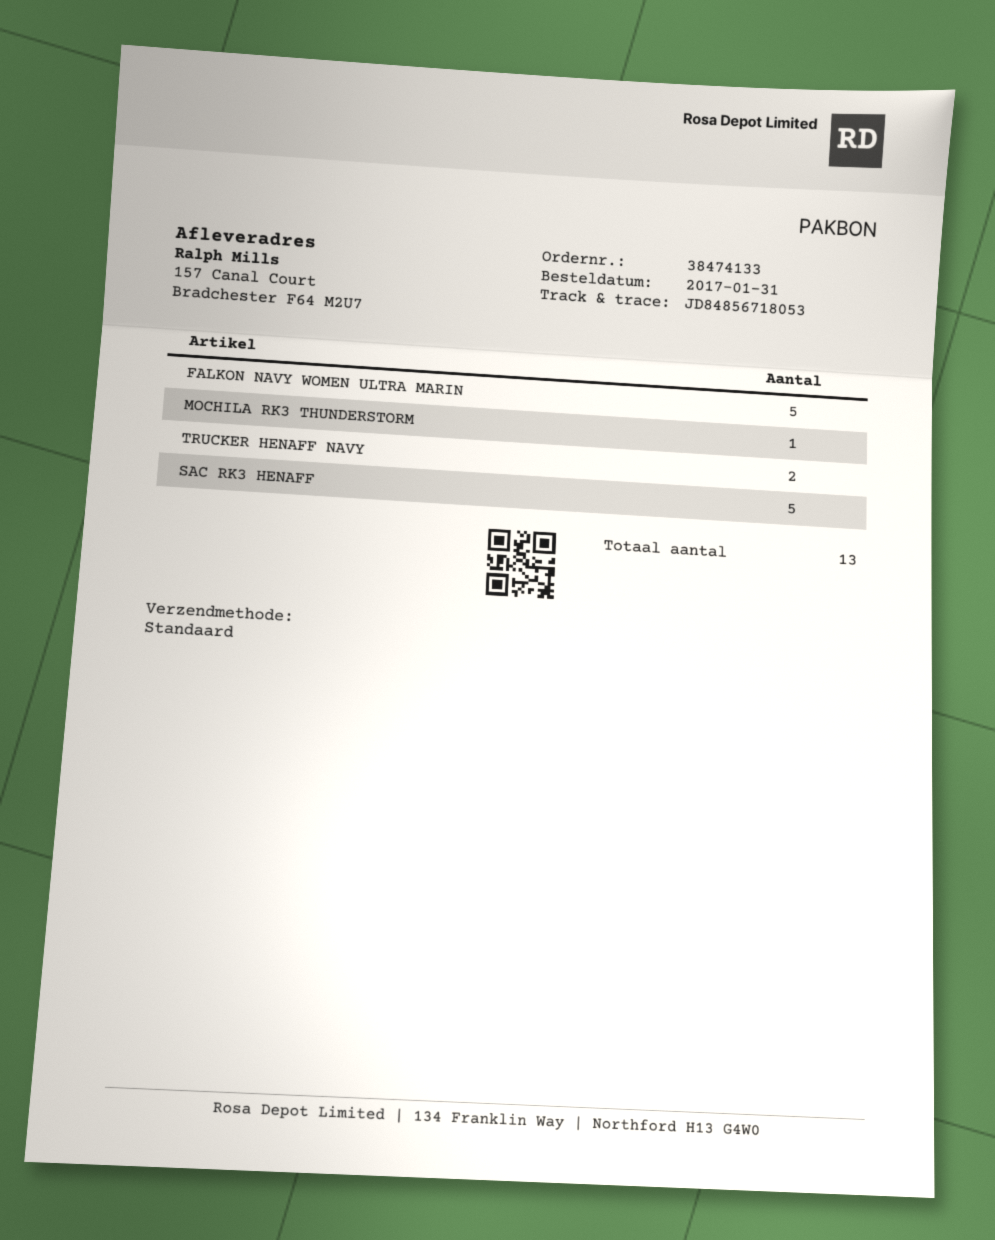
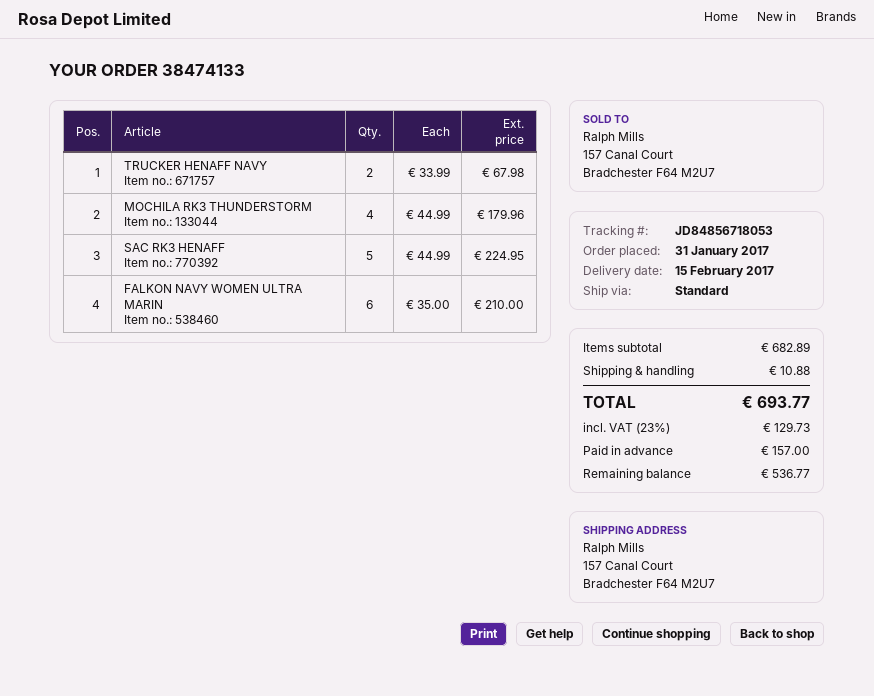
FALKON NAVY WOMEN ULTRA MARIN: 5 -> 6
MOCHILA RK3 THUNDERSTORM: 1 -> 4

